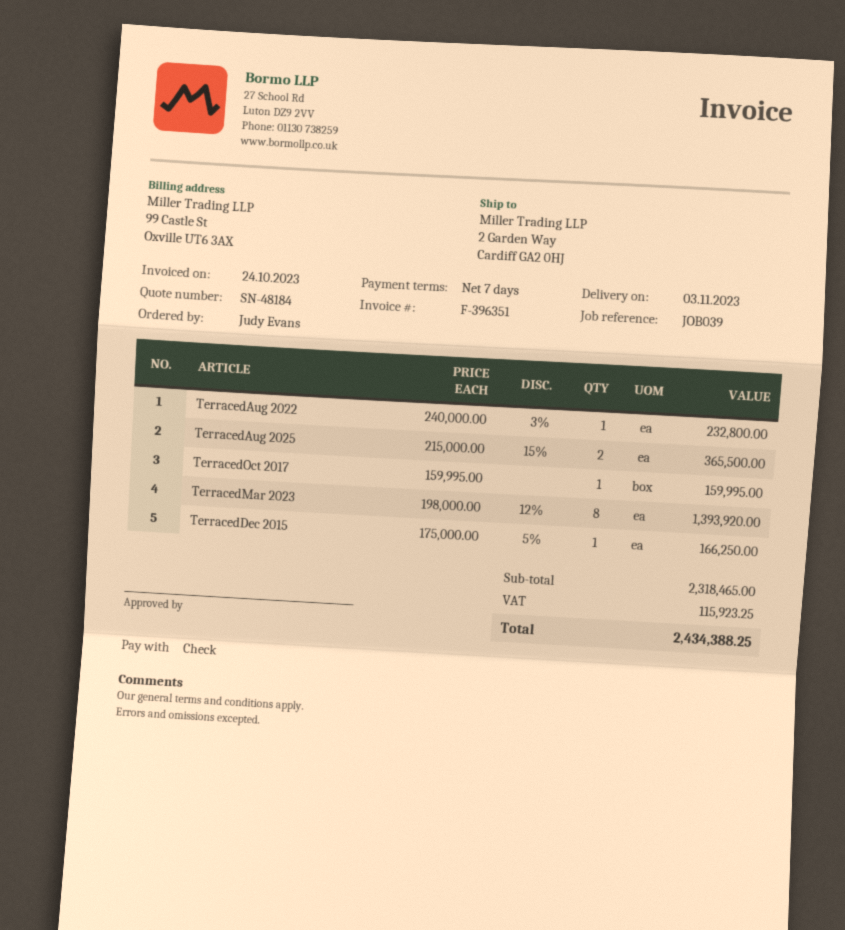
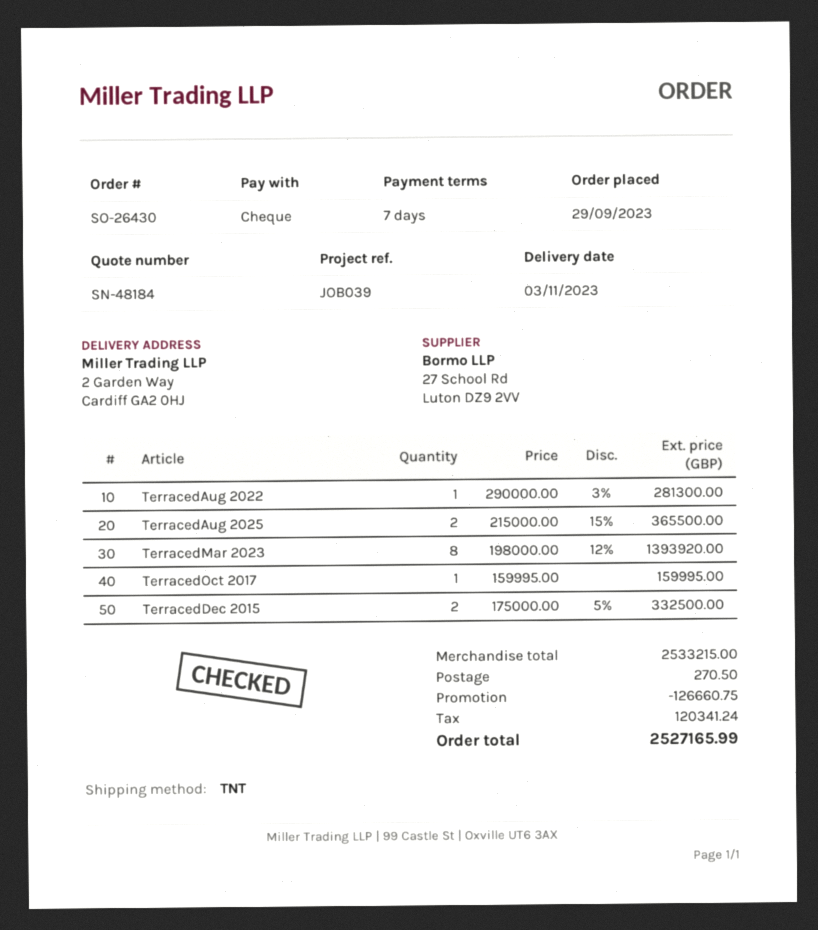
TerracedAug 2022: 1 x 240000.00 - 3% = 232800.00 -> 1 x 290000.00 - 3% = 281300.00
TerracedDec 2015: 1 x 175000.00 - 5% = 166250.00 -> 2 x 175000.00 - 5% = 332500.00
subtotal: 2318465.00 -> 2533215.00
discount: none -> 126660.75
shipping: none -> 270.50
tax: 115923.25 -> 120341.24
total: 2434388.25 -> 2527165.99

